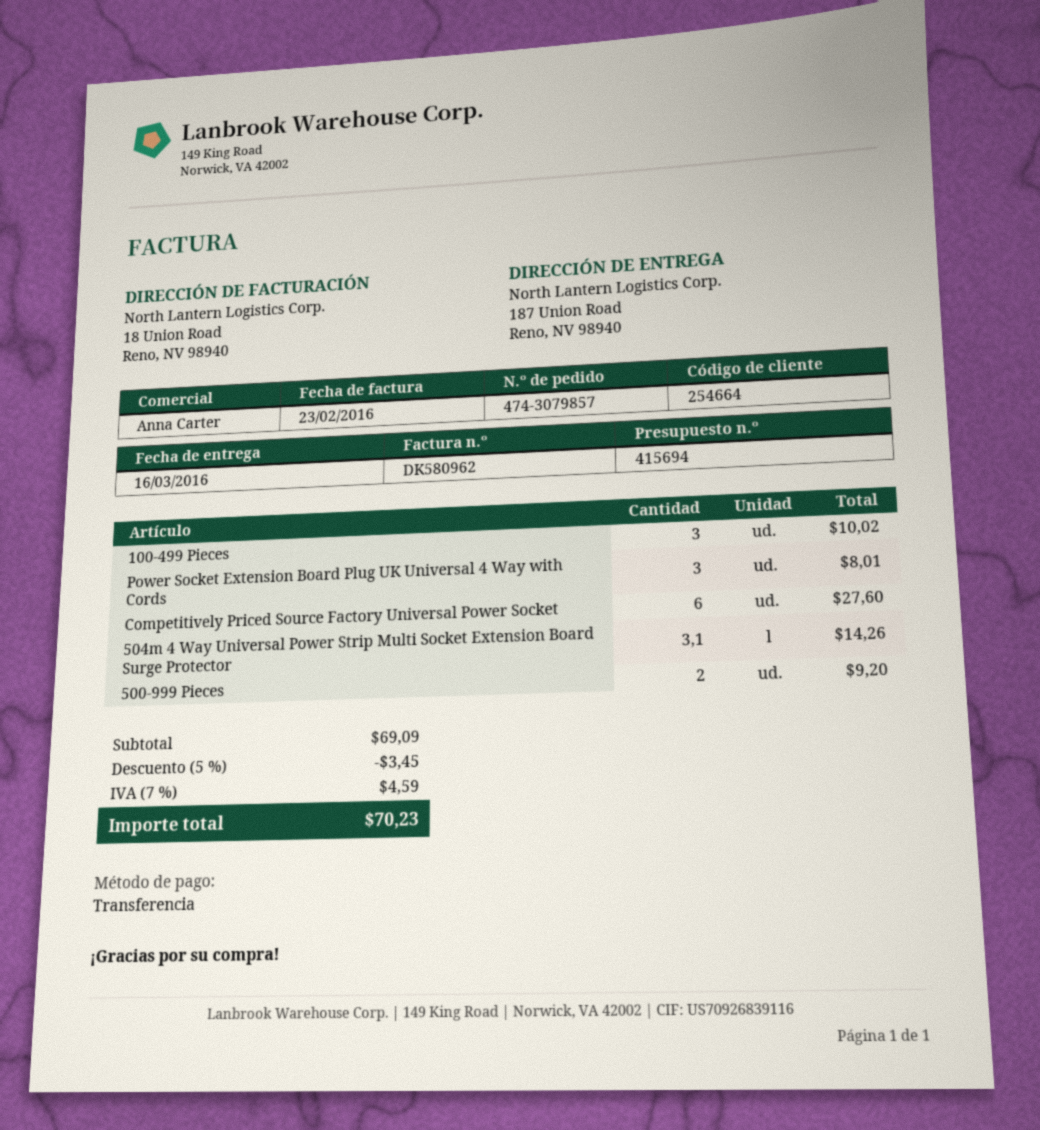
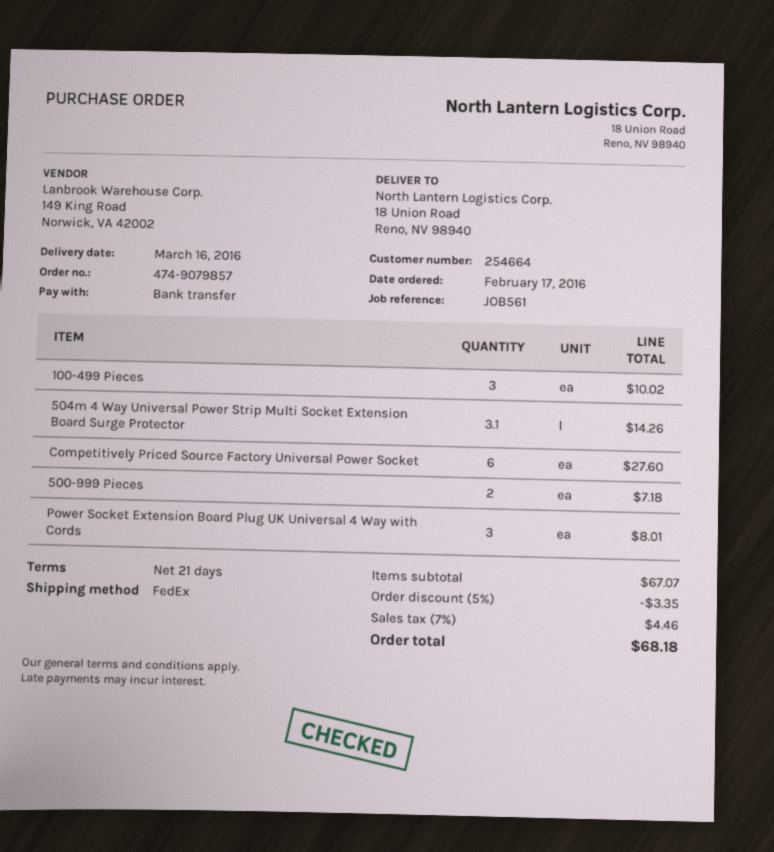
order number: 474-3079857 -> 474-9079857
ship to: 187 Union Road, Reno, NV 98940 -> 18 Union Road, Reno, NV 98940
500-999 Pieces: 2 for 9.20 -> 2 for 7.18
subtotal: 69.09 -> 67.07
discount: 5% = 3.45 -> 5% = 3.35
tax: 7% = 4.59 -> 7% = 4.46
total: 70.23 -> 68.18

